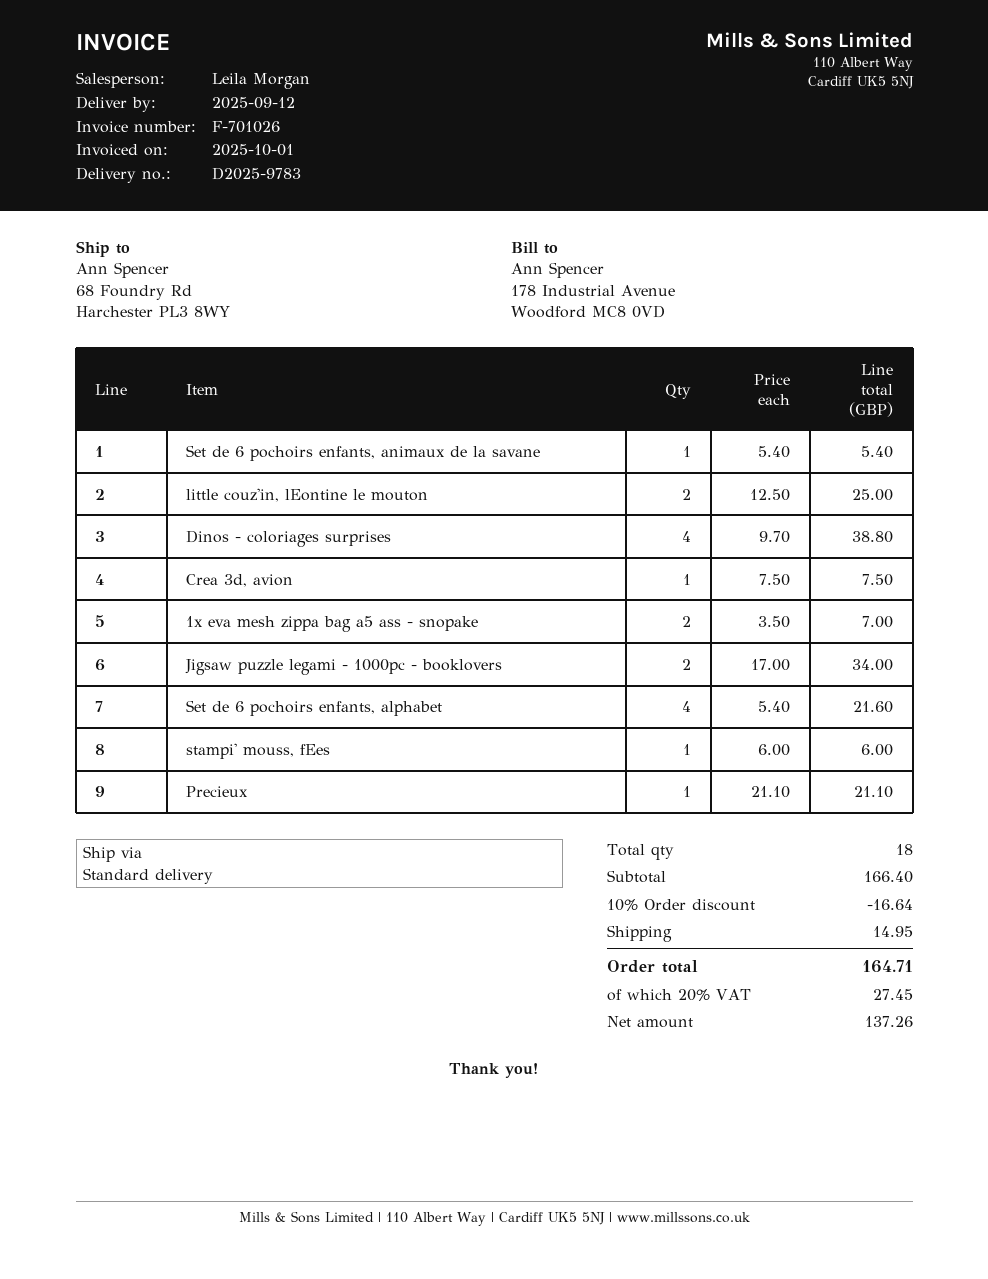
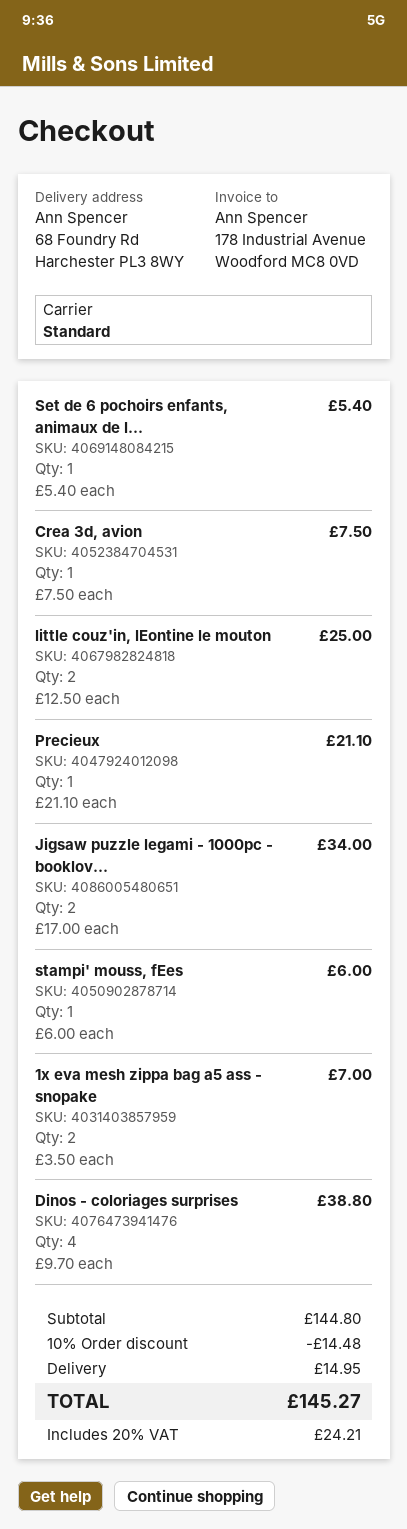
Set de 6 pochoirs enfants, alphabet: 4 x 5.40 = 21.60 -> none
subtotal: 166.40 -> 144.80
discount: 10% = 16.64 -> 10% = 14.48
tax: 20% = 27.45 -> 20% = 24.21
total: 164.71 -> 145.27

